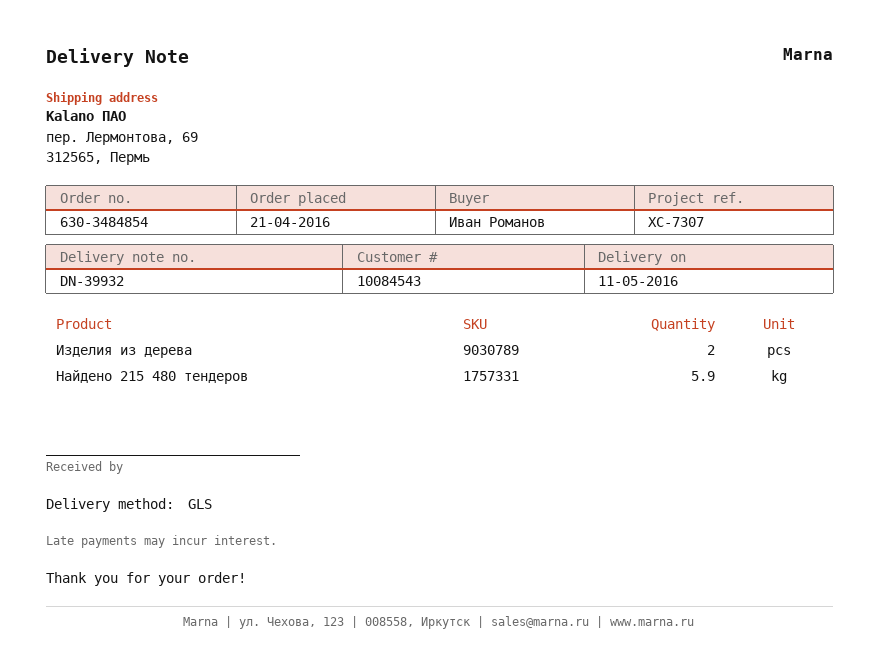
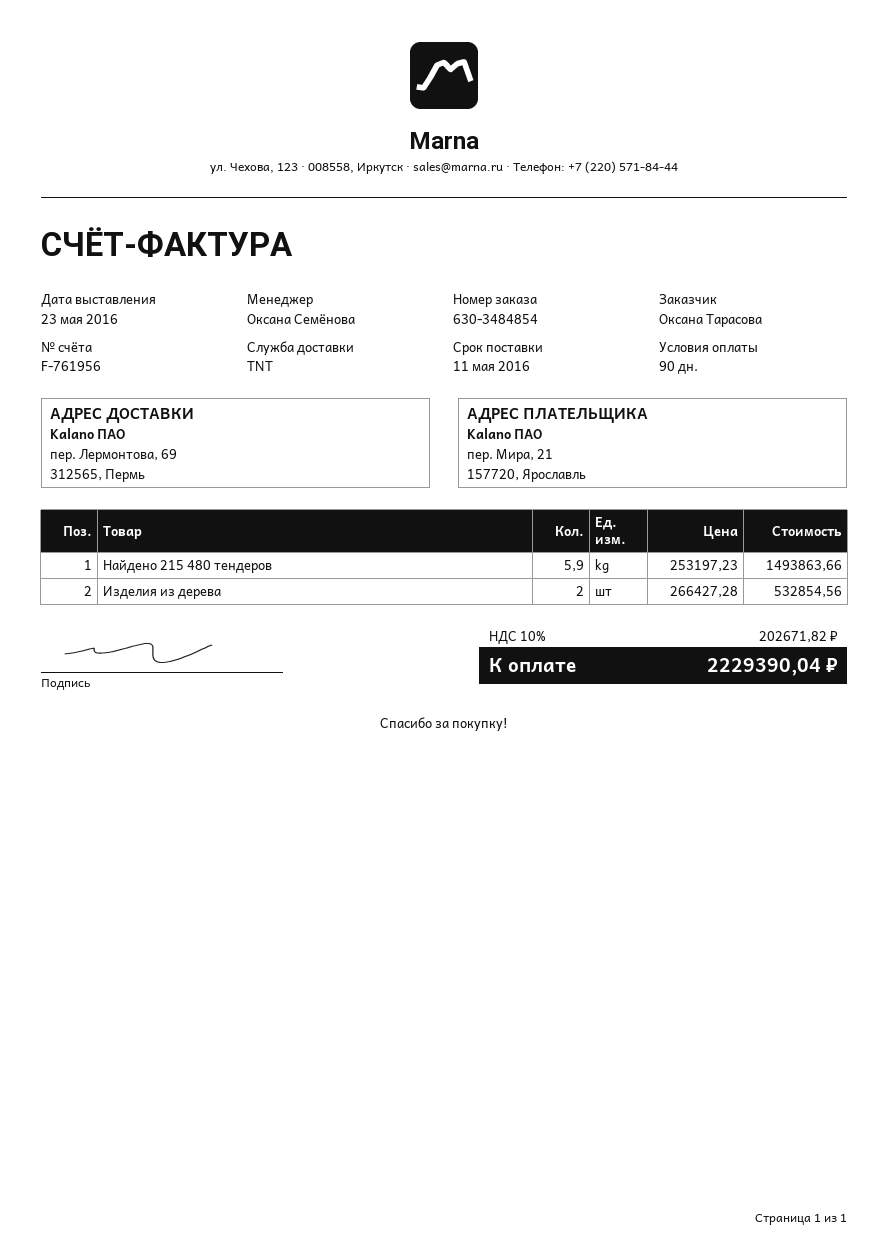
ordered by: Иван Романов -> Оксана Тарасова
shipping method: GLS -> TNT

